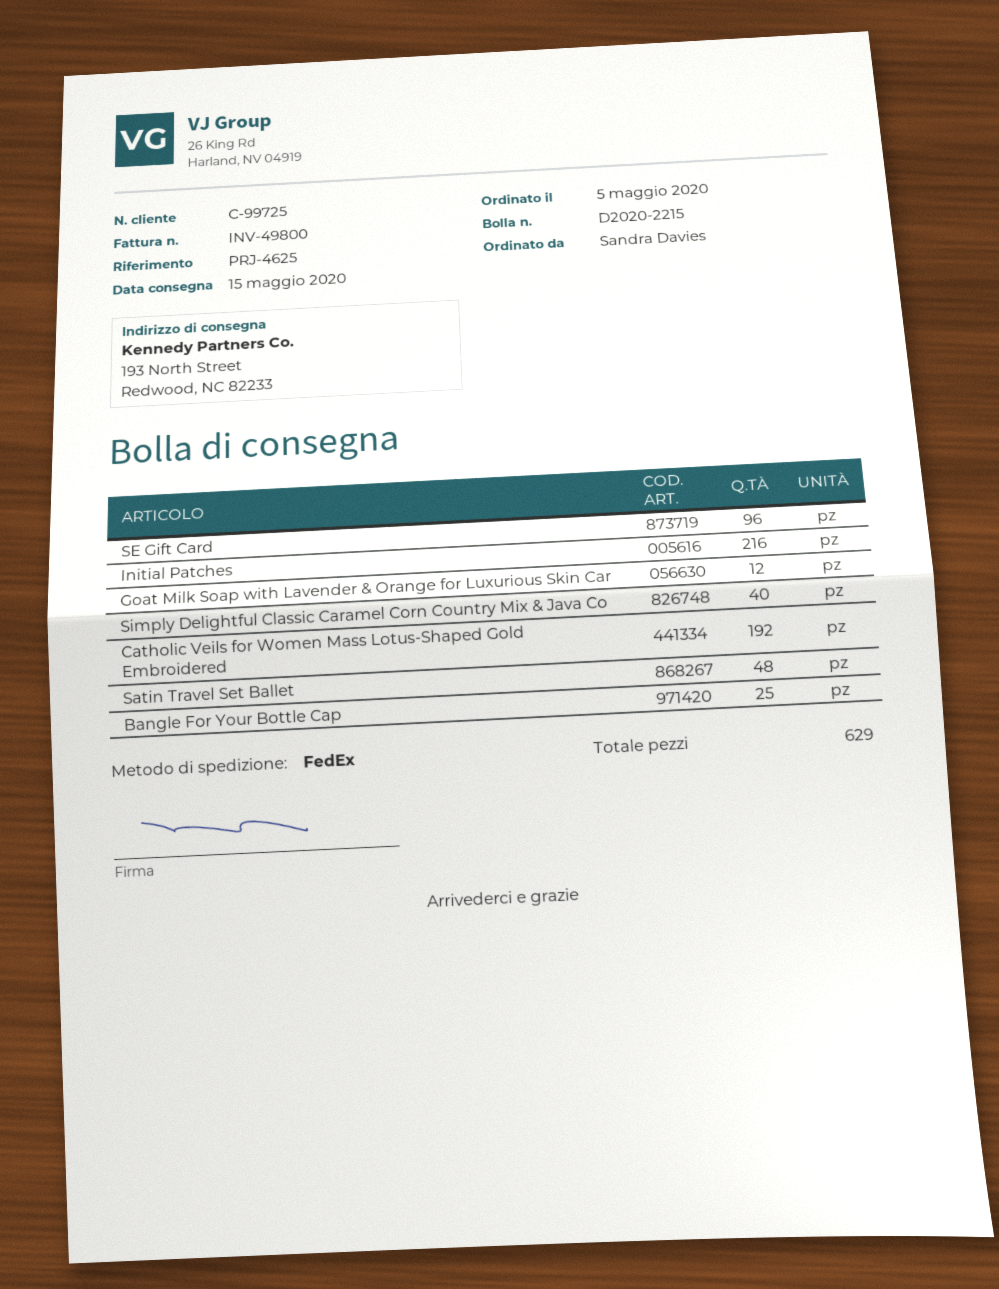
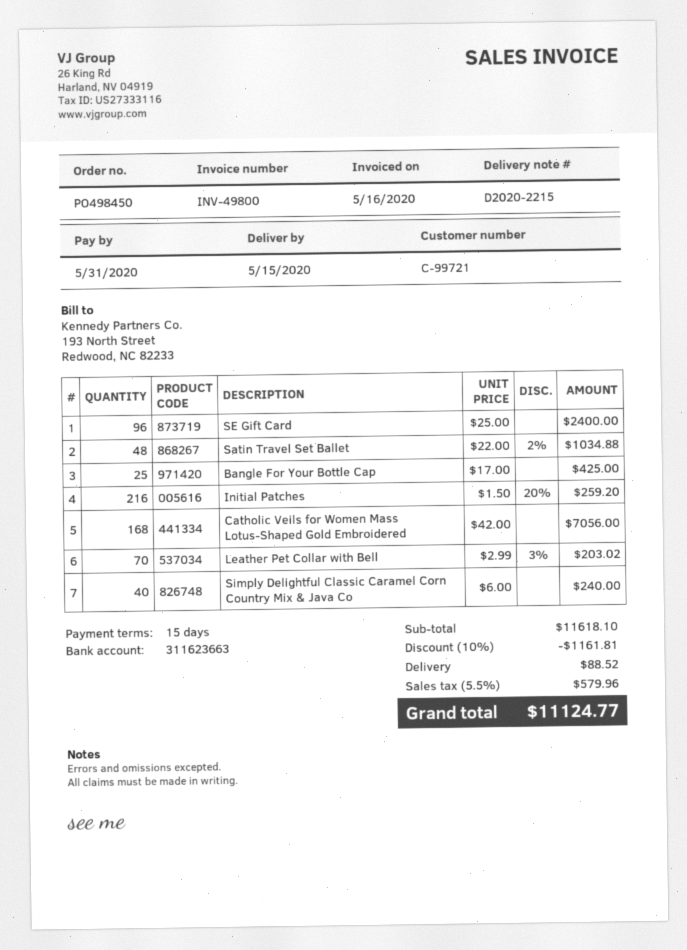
customer number: C-99725 -> C-99721
Goat Milk Soap with Lavender & Orange for Luxurious Skin Car: 12 -> none
Catholic Veils for Women Mass Lotus-Shaped Gold Embroidered: 192 -> 168
Leather Pet Collar with Bell: none -> 70

